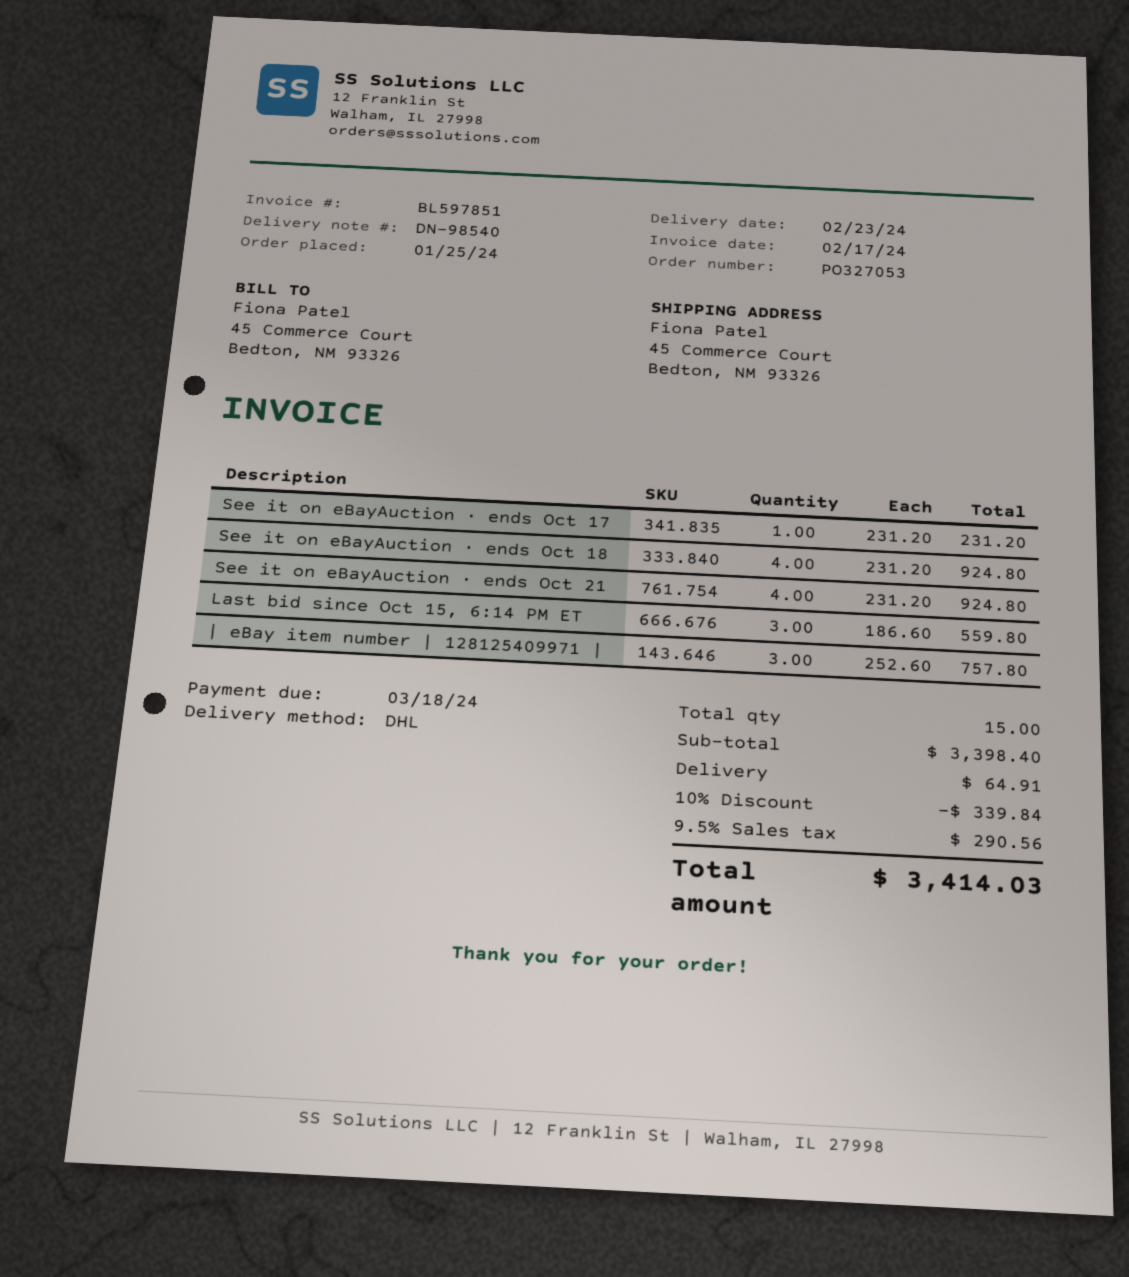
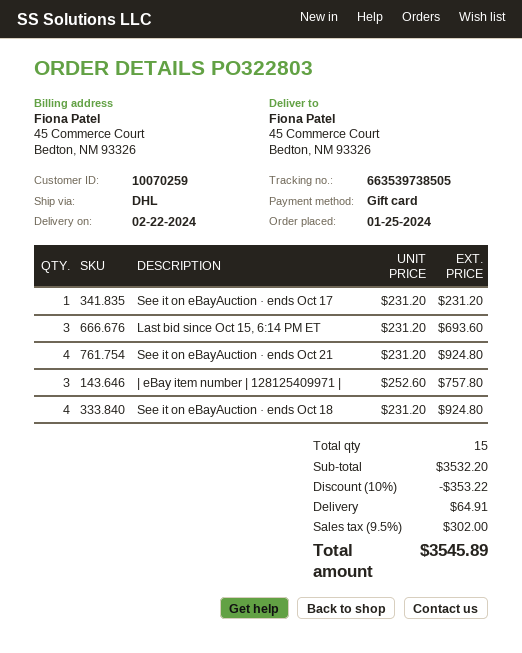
order number: PO327053 -> PO322803
delivery date: 2024-02-23 -> 2024-02-22
Last bid since Oct 15, 6:14 PM ET: 3 x 186.60 = 559.80 -> 3 x 231.20 = 693.60
subtotal: 3398.40 -> 3532.20
discount: 10% = 339.84 -> 10% = 353.22
tax: 9.5% = 290.56 -> 9.5% = 302.00
total: 3414.03 -> 3545.89

